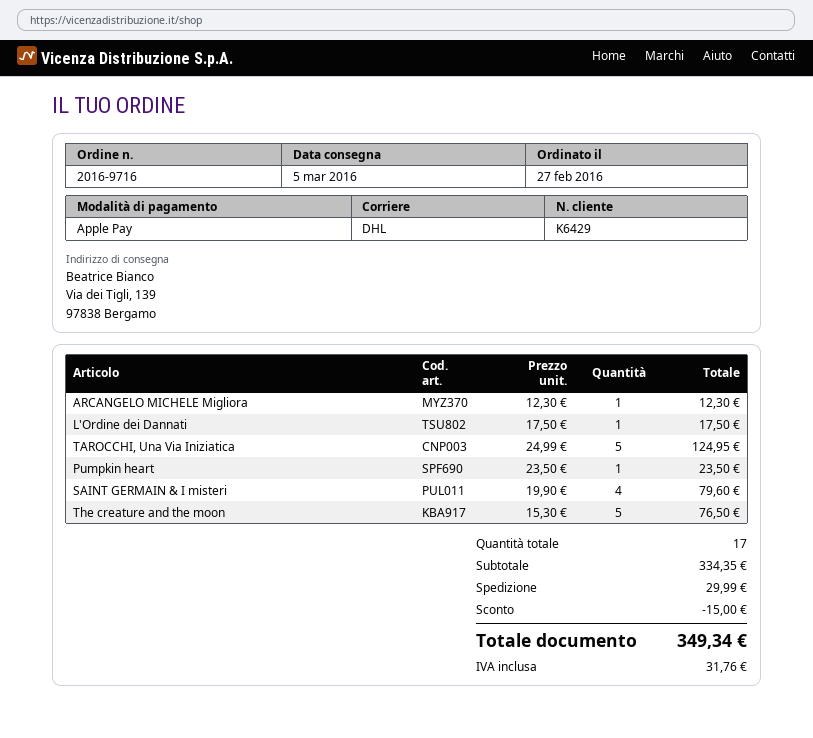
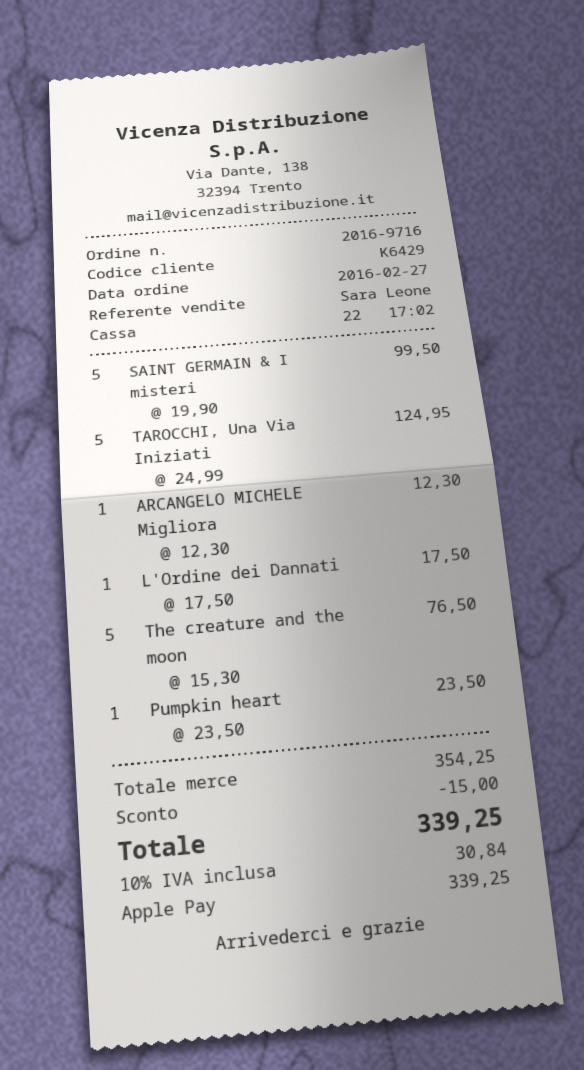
SAINT GERMAIN & I misteri: 4 x 19.90 = 79.60 -> 5 x 19.90 = 99.50
subtotal: 334.35 -> 354.25
shipping: 29.99 -> none
tax: 31.76 -> 30.84
total: 349.34 -> 339.25

